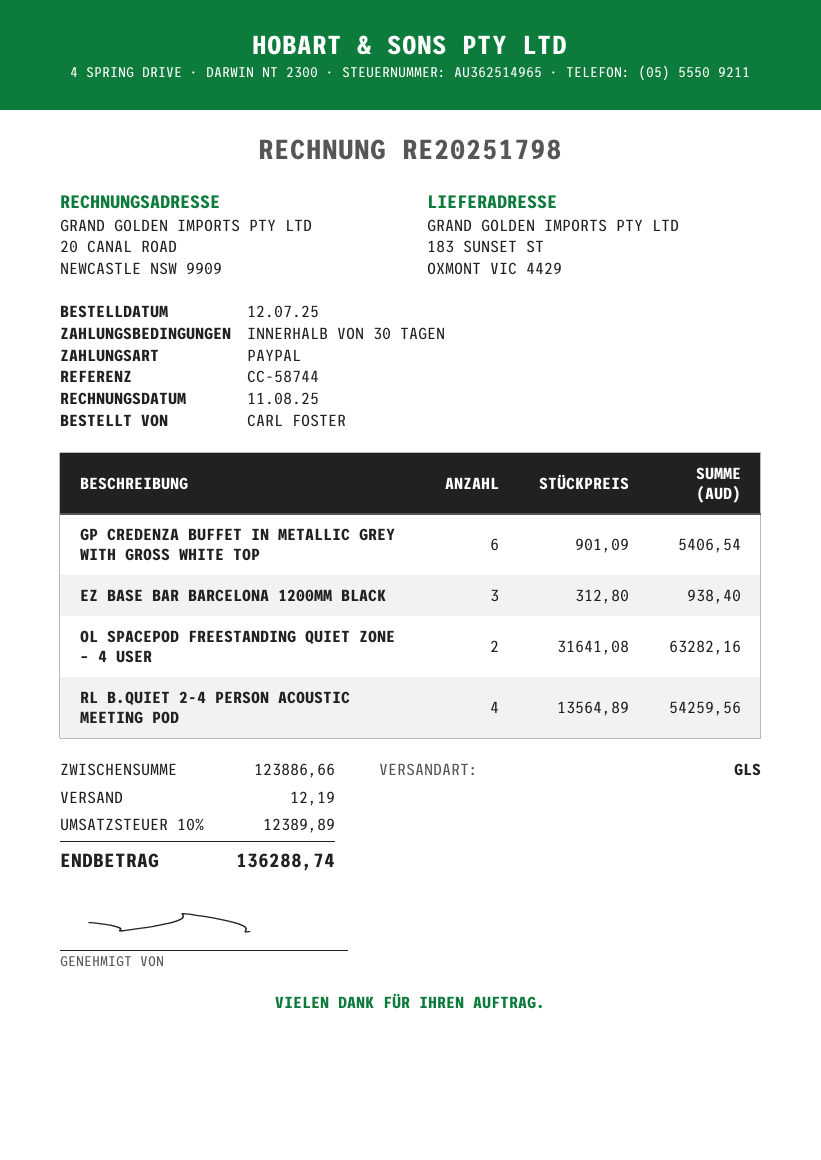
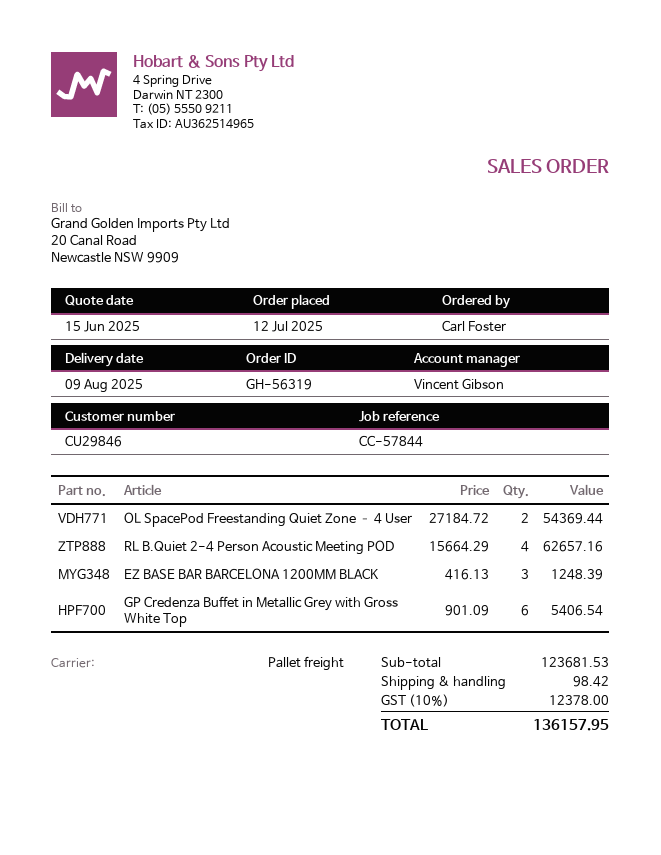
reference: CC-58744 -> CC-57844
shipping method: GLS -> pallet freight
EZ BASE BAR BARCELONA 1200MM BLACK: 3 x 312.80 = 938.40 -> 3 x 416.13 = 1248.39
OL SPACEPOD FREESTANDING QUIET ZONE – 4 USER: 2 x 31641.08 = 63282.16 -> 2 x 27184.72 = 54369.44
RL B.QUIET 2-4 PERSON ACOUSTIC MEETING POD: 4 x 13564.89 = 54259.56 -> 4 x 15664.29 = 62657.16
subtotal: 123886.66 -> 123681.53
shipping: 12.19 -> 98.42
tax: 10% = 12389.89 -> 10% = 12378.00
total: 136288.74 -> 136157.95

